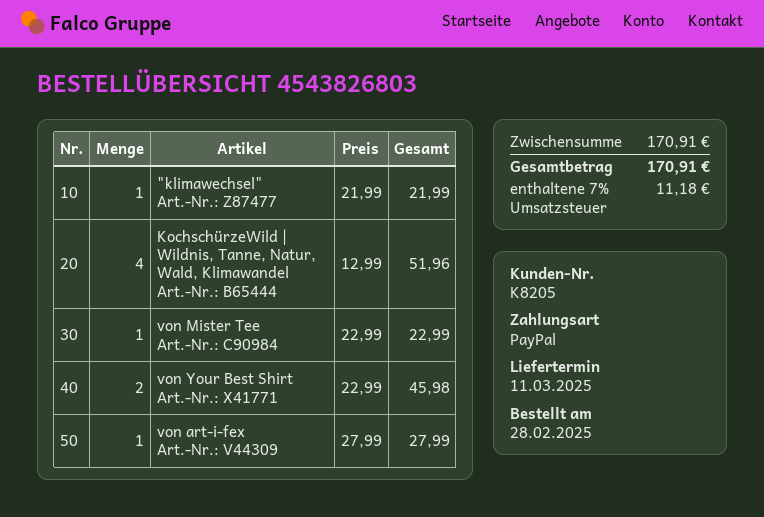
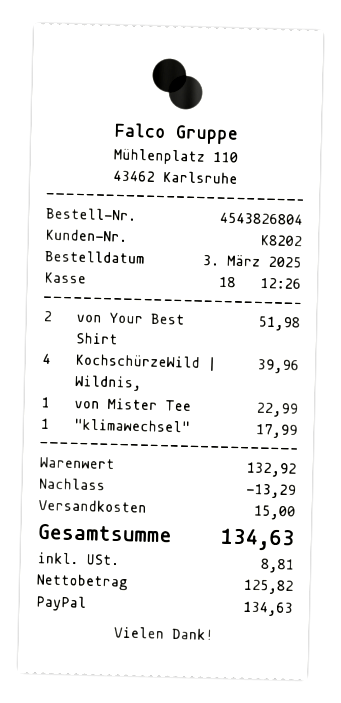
order number: 4543826803 -> 4543826804
order date: 2025-02-28 -> 2025-03-03
customer number: K8205 -> K8202
"klimawechsel": 1 for 21.99 -> 1 for 17.99
KochschürzeWild | Wildnis, Tanne, Natur, Wald, Klimawandel: 4 for 51.96 -> 4 for 39.96
von Your Best Shirt: 2 for 45.98 -> 2 for 51.98
von art-i-fex: 1 for 27.99 -> none
subtotal: 170.91 -> 132.92
discount: none -> 13.29
shipping: none -> 15.00
tax: 11.18 -> 8.81
total: 170.91 -> 134.63

